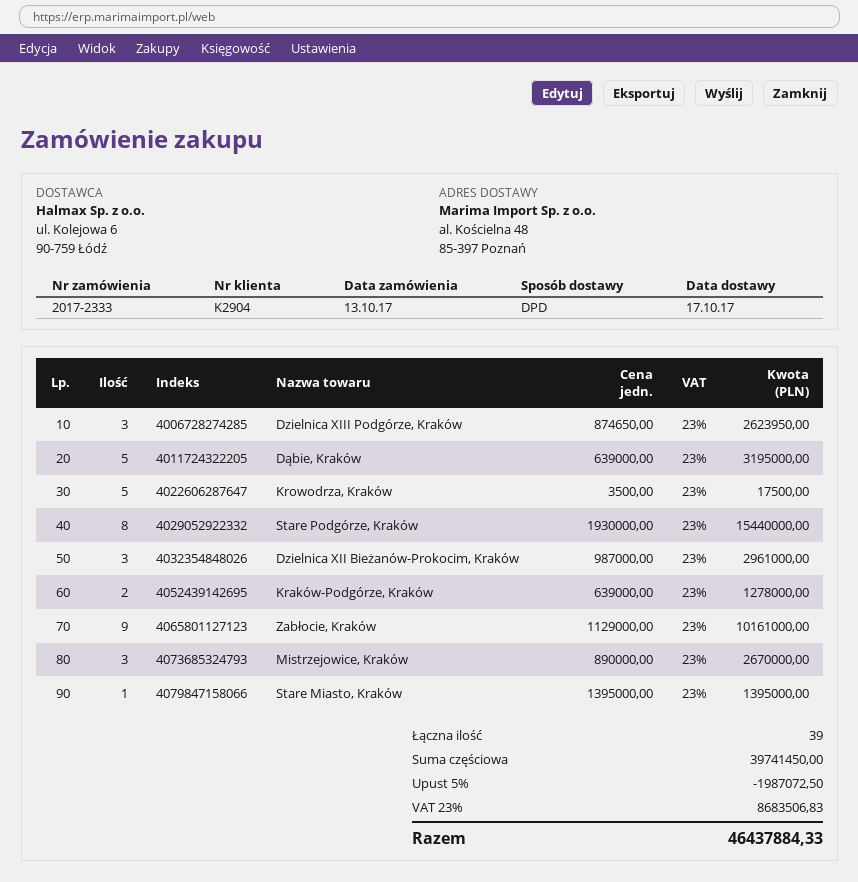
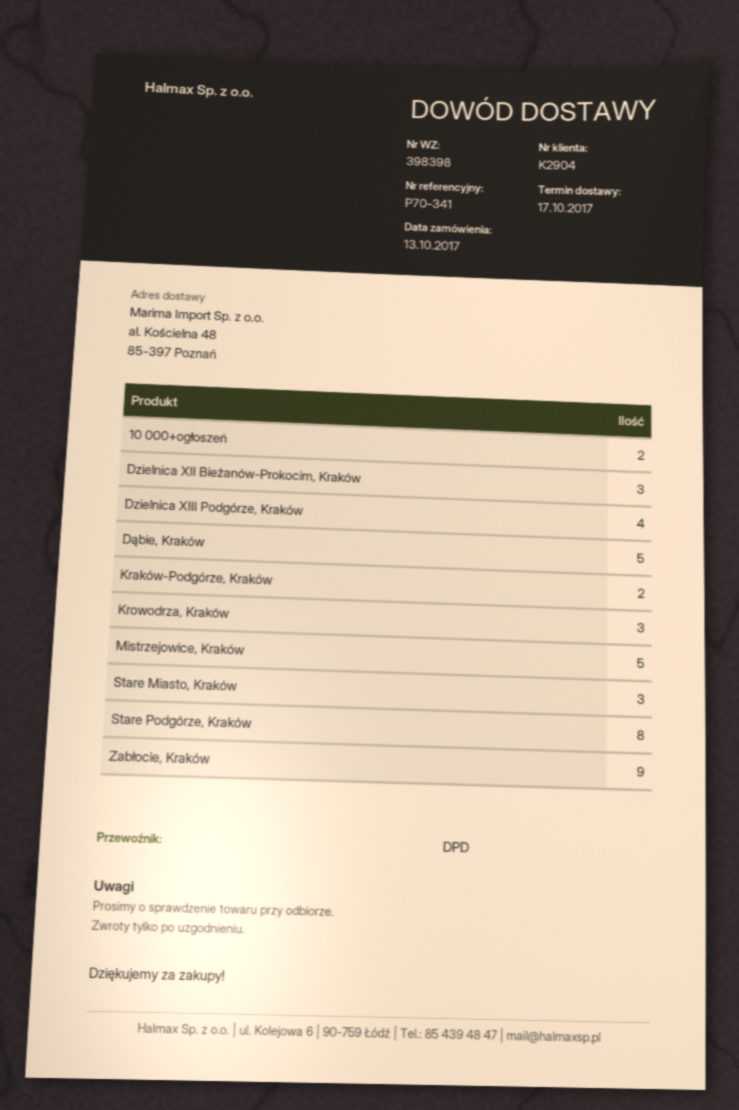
Dzielnica XIII Podgórze, Kraków: 3 -> 4
Krowodrza, Kraków: 5 -> 3
Mistrzejowice, Kraków: 3 -> 5
Stare Miasto, Kraków: 1 -> 3
10 000+ogłoszeń: none -> 2

